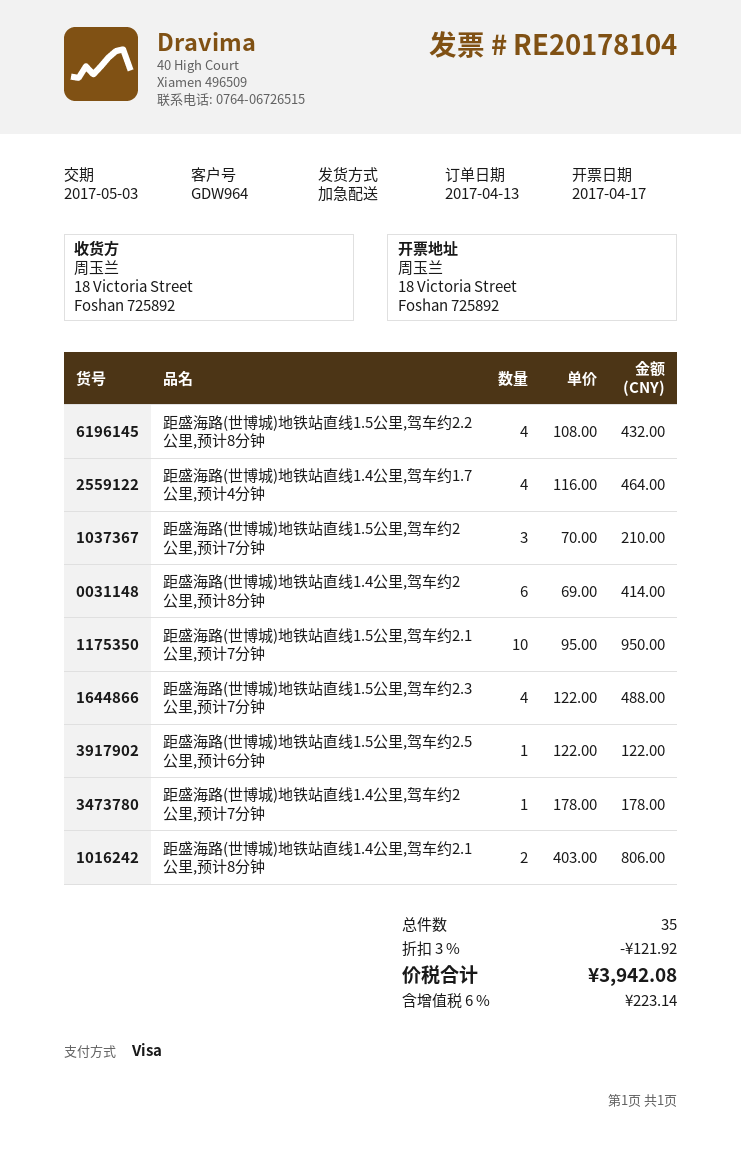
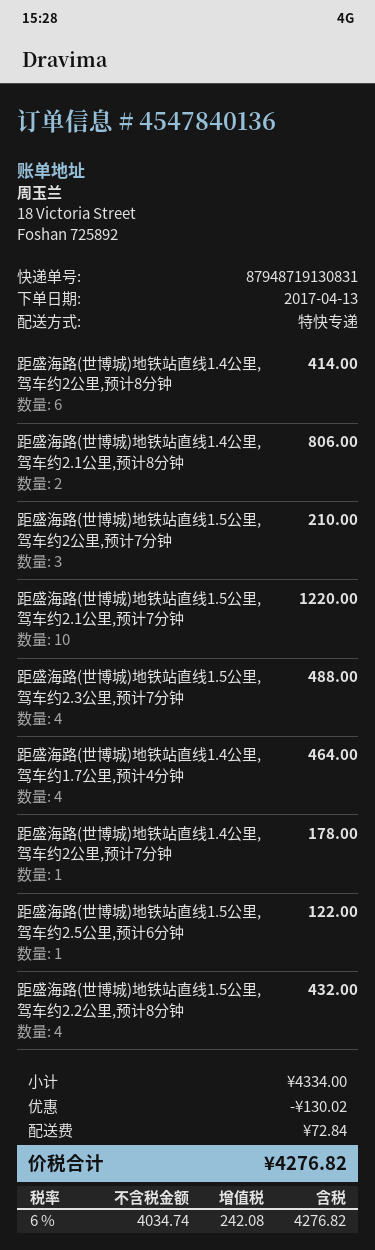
距盛海路(世博城)地铁站直线1.5公里,驾车约2.1公里,预计7分钟: 10 for 950.00 -> 10 for 1220.00
discount: 121.92 -> 130.02
shipping: none -> 72.84
tax: 6% = 223.14 -> 6% = 242.08
total: 3942.08 -> 4276.82

